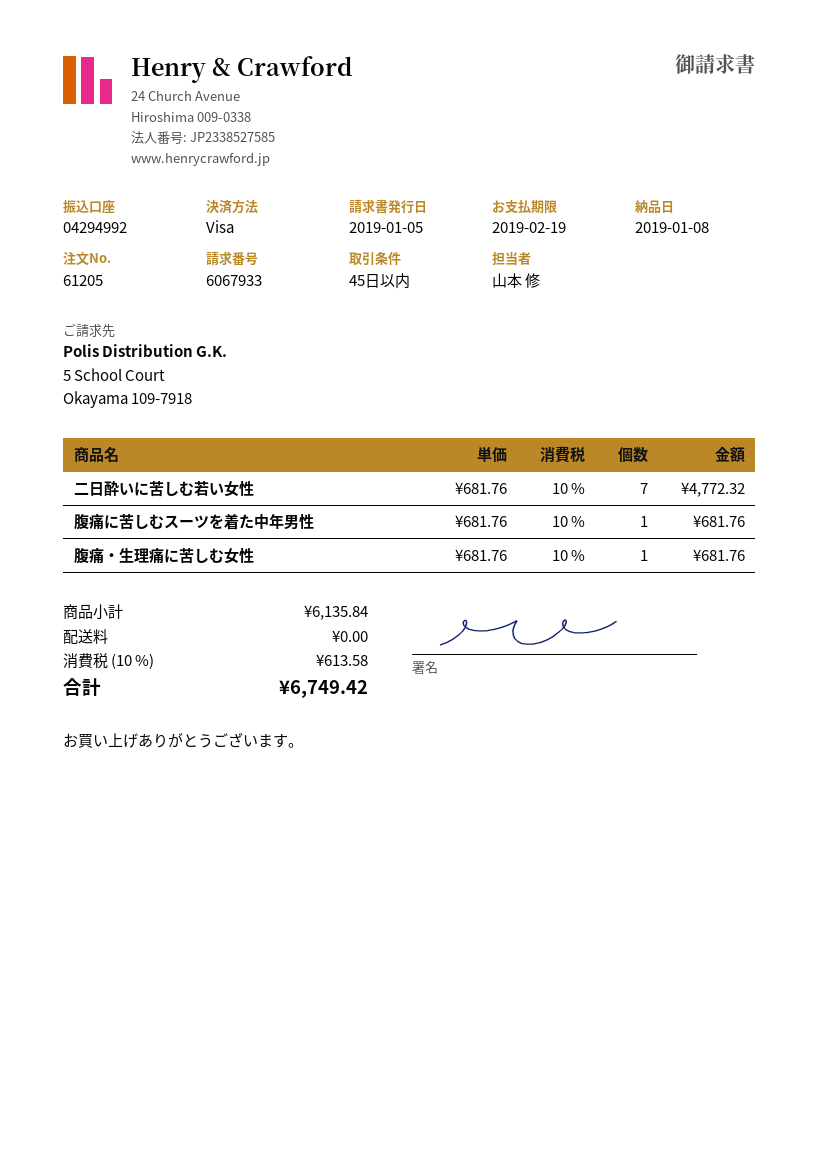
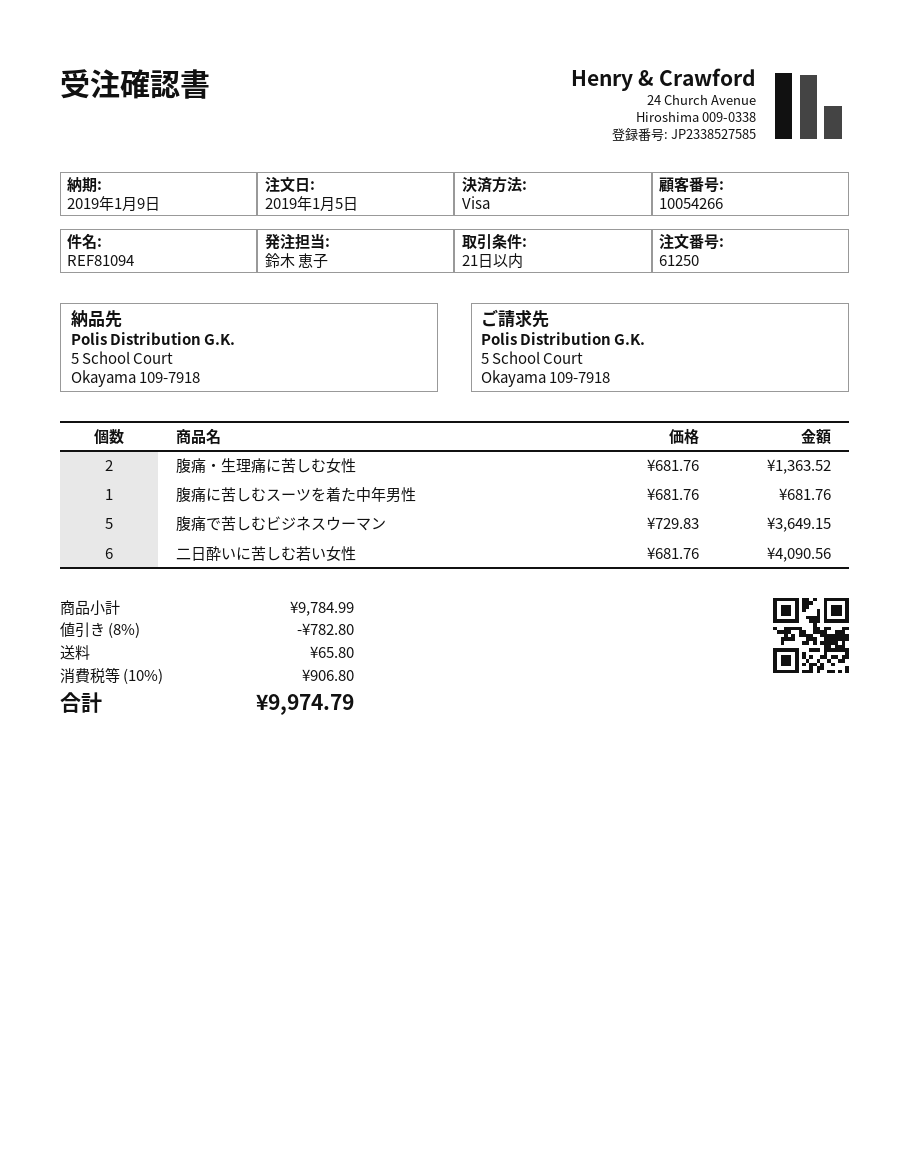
order number: 61205 -> 61250
delivery date: 2019-01-08 -> 2019-01-09
payment terms: 45 days -> 21 days
二日酔いに苦しむ若い女性: 7 x 681.76 = 4772.32 -> 6 x 681.76 = 4090.56
腹痛・生理痛に苦しむ女性: 1 x 681.76 = 681.76 -> 2 x 681.76 = 1363.52
腹痛で苦しむビジネスウーマン: none -> 5 x 729.83 = 3649.15
subtotal: 6135.84 -> 9784.99
discount: none -> 8% = 782.80
shipping: 0.00 -> 65.80
tax: 10% = 613.58 -> 10% = 906.80
total: 6749.42 -> 9974.79

